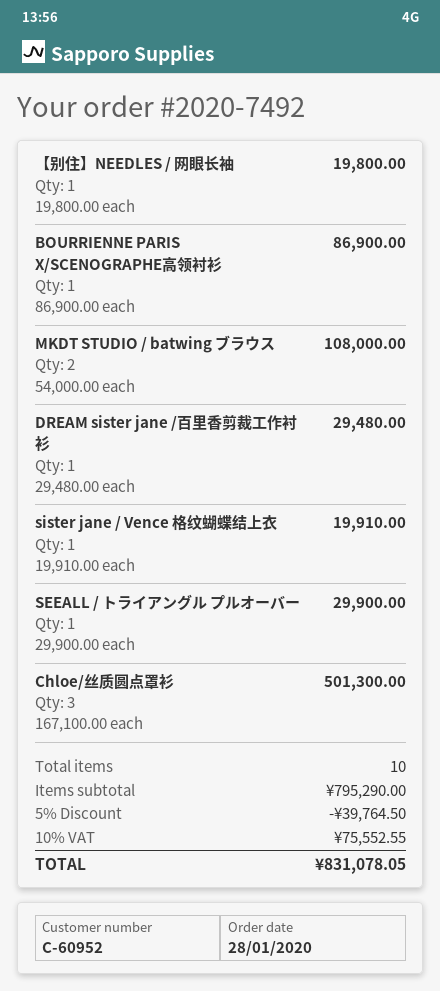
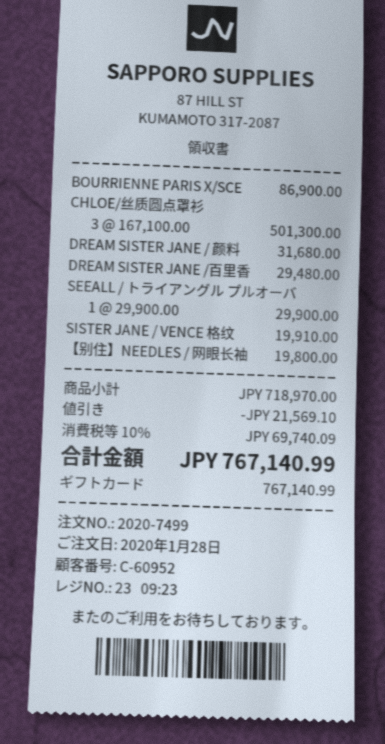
order number: 2020-7492 -> 2020-7499
MKDT STUDIO / batwing ブラウス: 2 x 54000.00 = 108000.00 -> none
DREAM SISTER JANE / 颜料: none -> 1 x 31680.00 = 31680.00
subtotal: 795290.00 -> 718970.00
discount: 39764.50 -> 21569.10
tax: 10% = 75552.55 -> 10% = 69740.09
total: 831078.05 -> 767140.99

